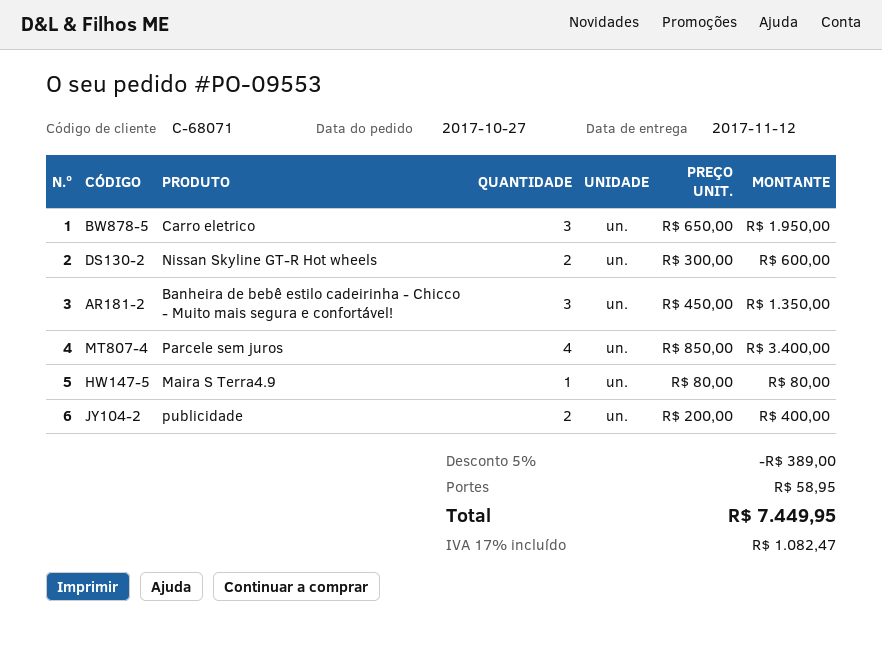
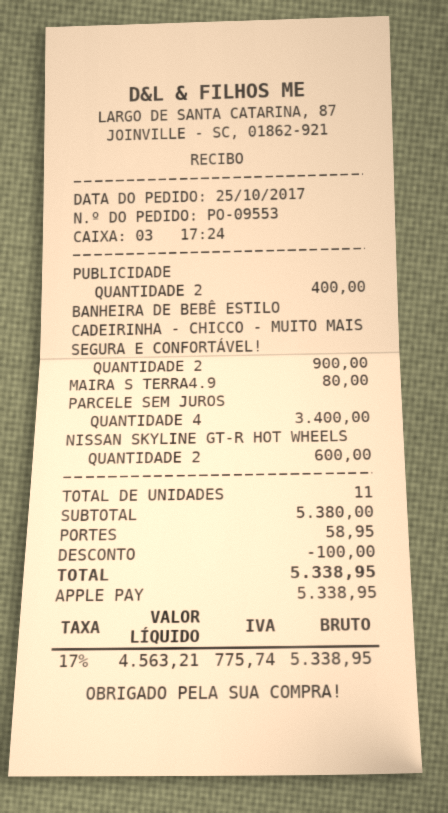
order date: 2017-10-27 -> 2017-10-25
Carro eletrico: 3 for 1950.00 -> none
Banheira de bebê estilo cadeirinha - Chicco - Muito mais segura e confortável!: 3 for 1350.00 -> 2 for 900.00
discount: 389.00 -> 100.00
tax: 17% = 1082.47 -> 17% = 775.74
total: 7449.95 -> 5338.95

